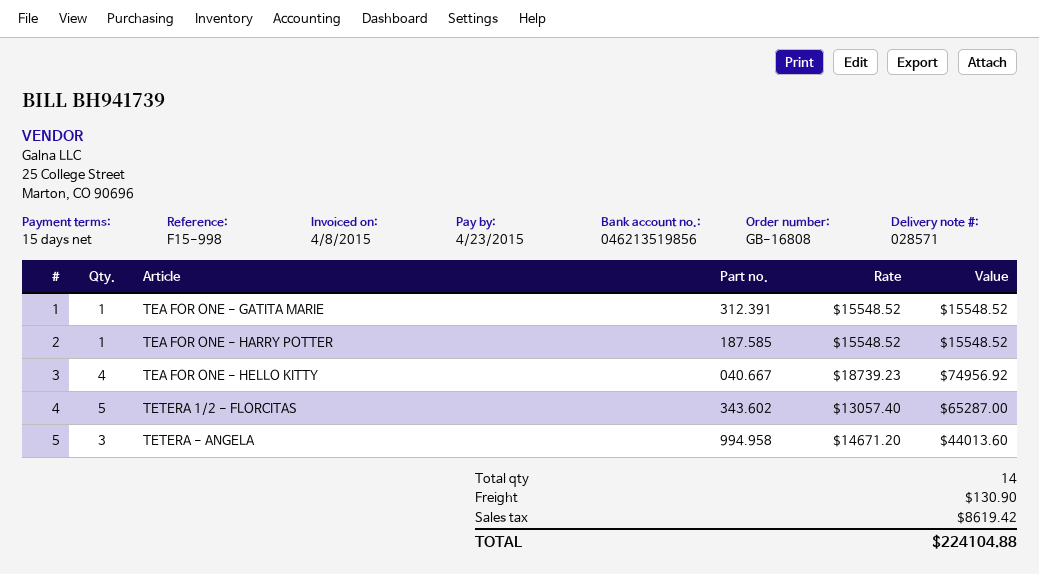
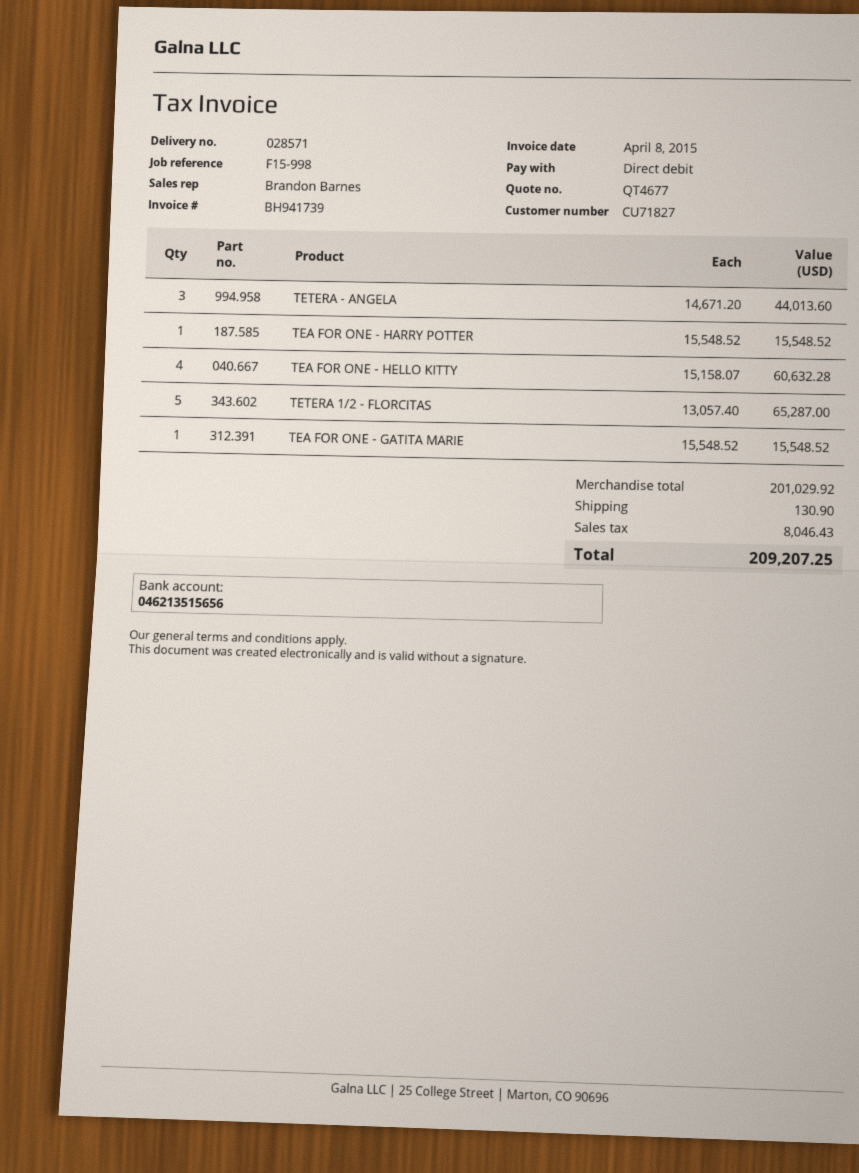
bank account: 046213519856 -> 046213515656
TEA FOR ONE - HELLO KITTY: 4 x 18739.23 = 74956.92 -> 4 x 15158.07 = 60632.28
tax: 8619.42 -> 8046.43
total: 224104.88 -> 209207.25

